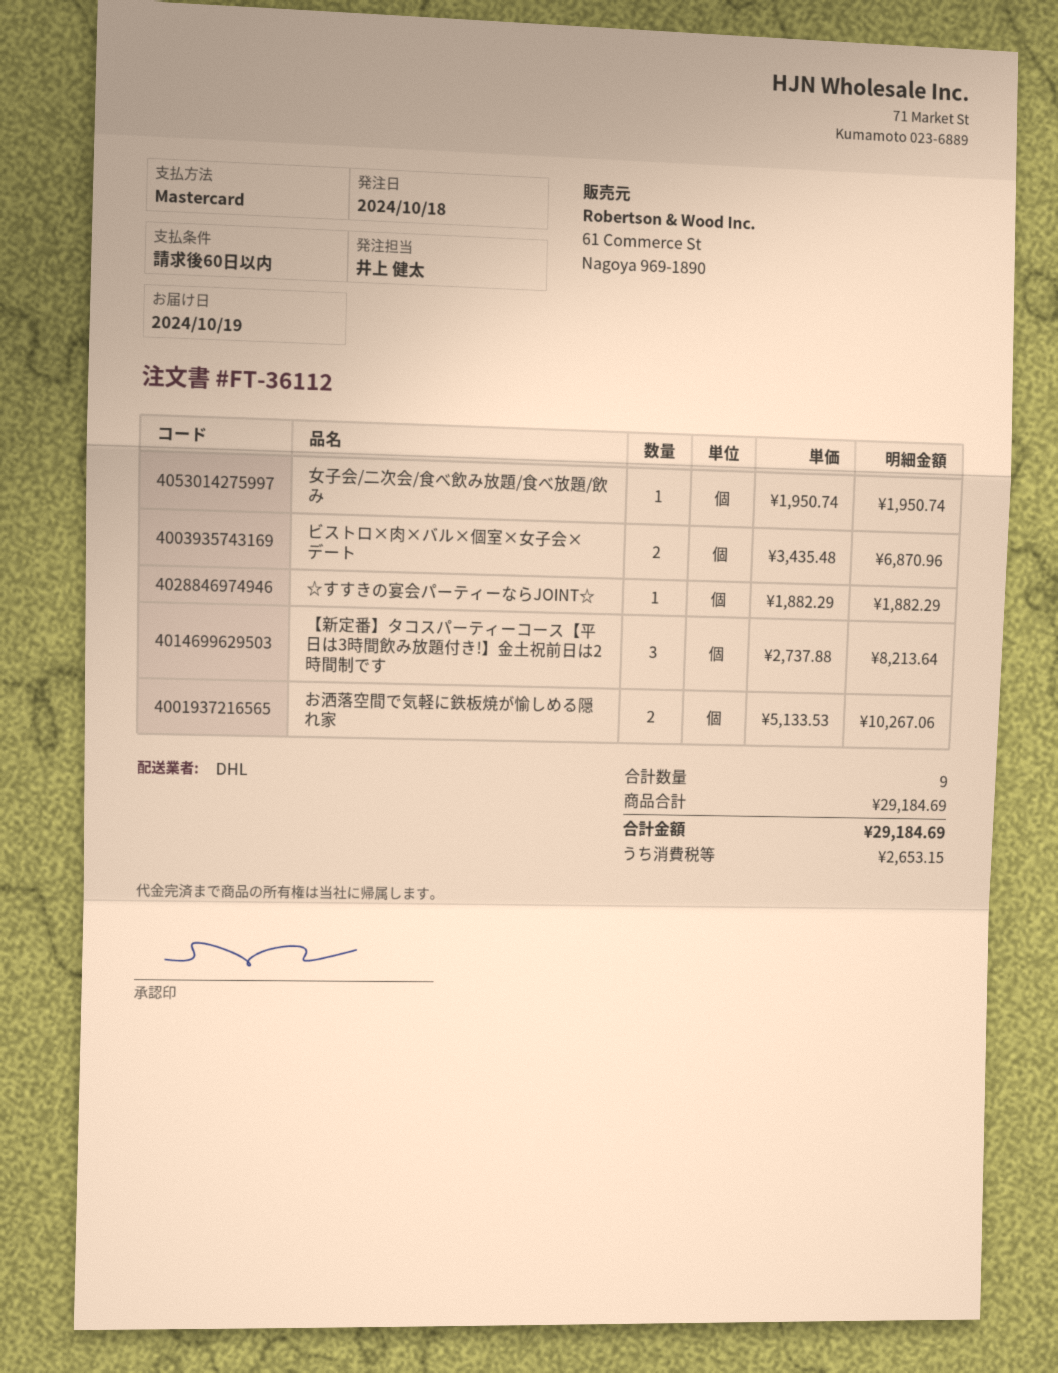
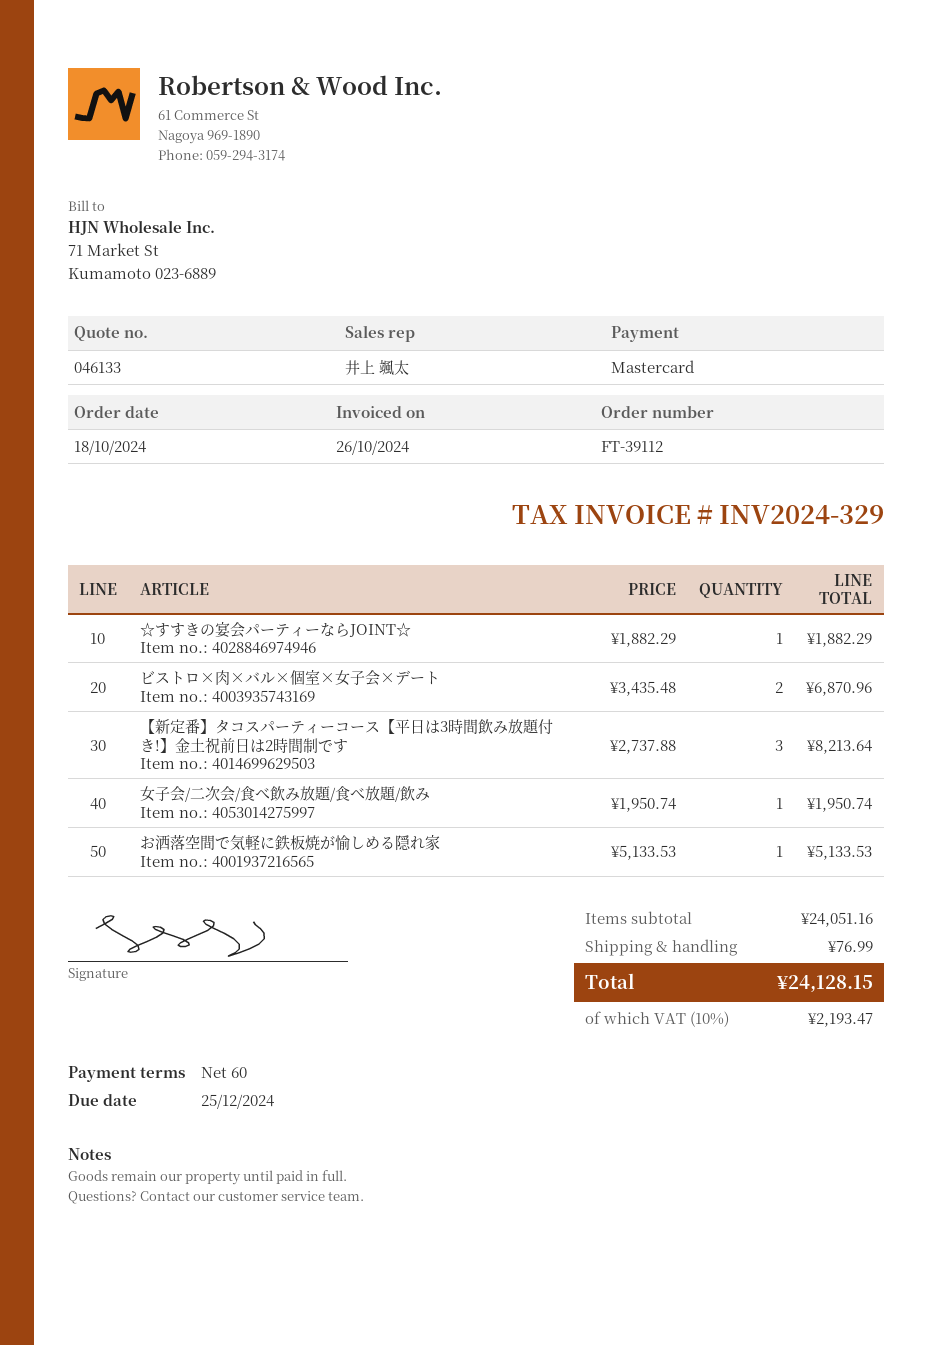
order number: FT-36112 -> FT-39112
お洒落空間で気軽に鉄板焼が愉しめる隠れ家: 2 x 5133.53 = 10267.06 -> 1 x 5133.53 = 5133.53
subtotal: 29184.69 -> 24051.16
shipping: none -> 76.99
tax: 2653.15 -> 2193.47
total: 29184.69 -> 24128.15

